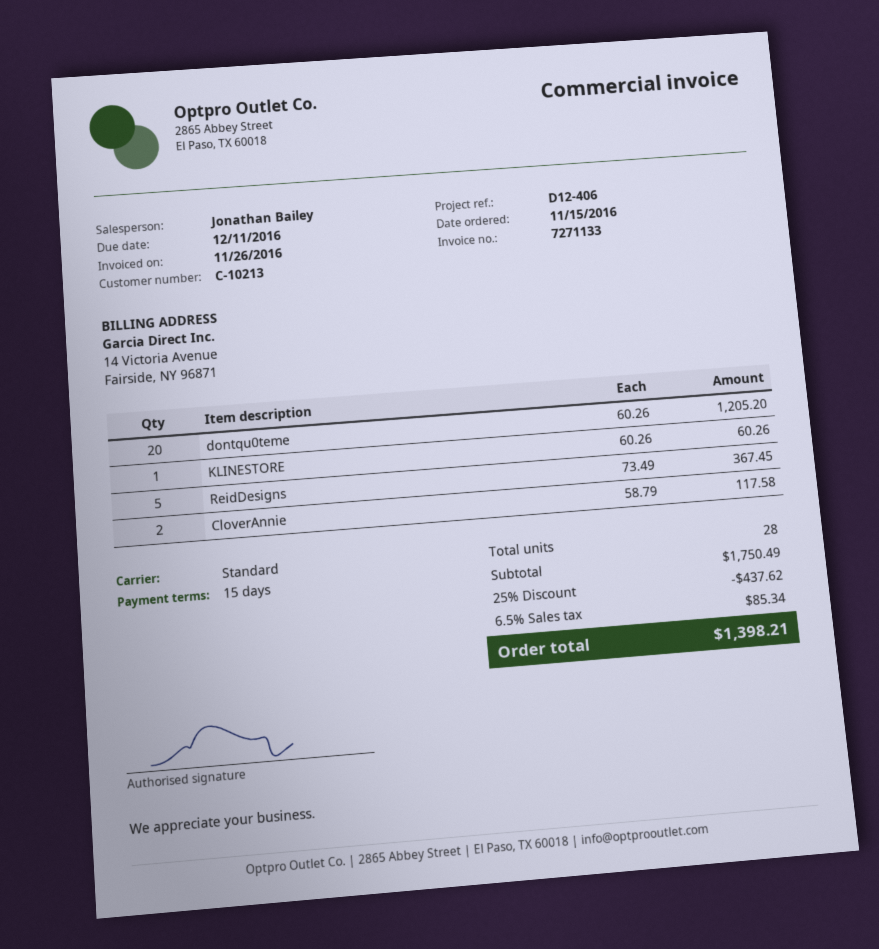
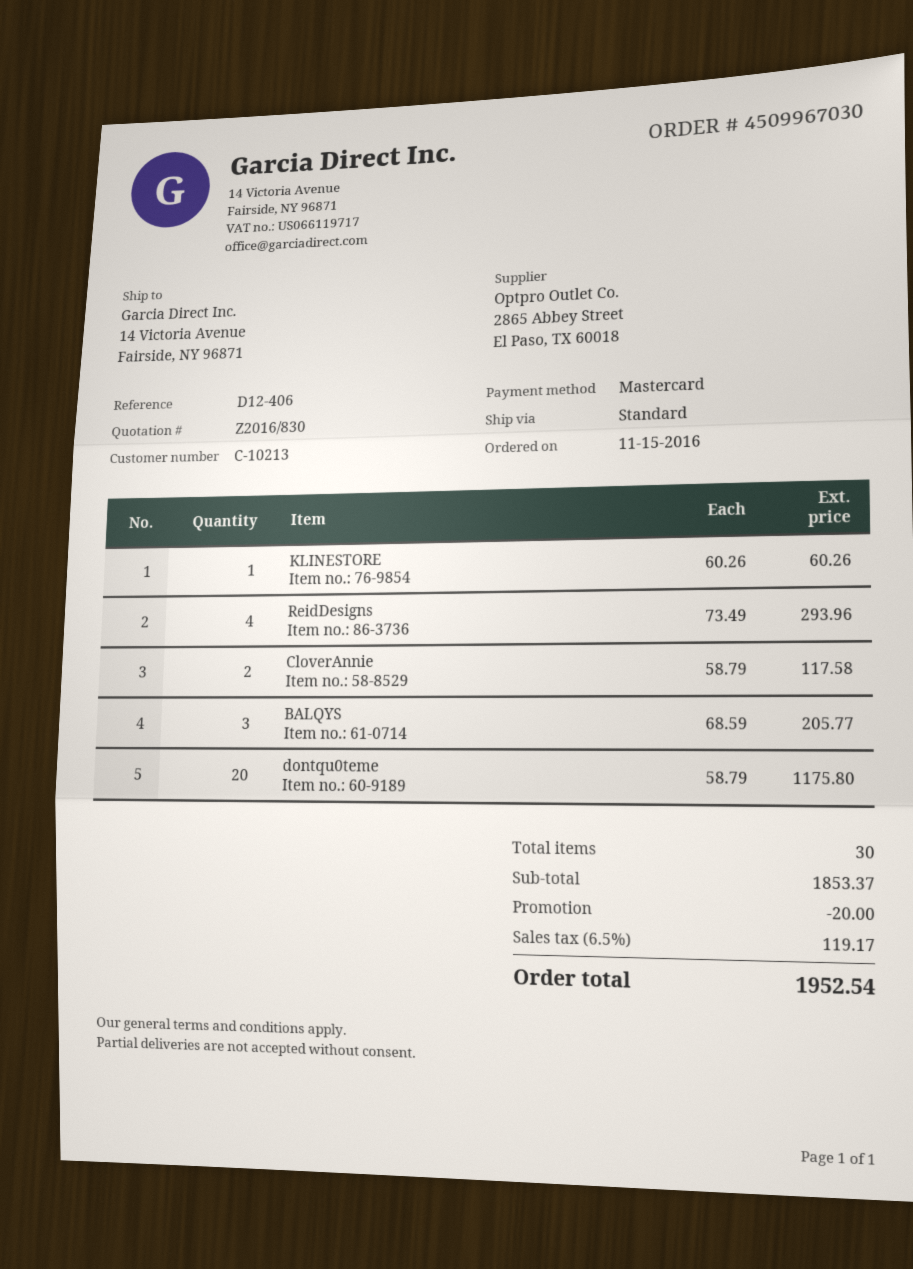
dontqu0teme: 20 x 60.26 = 1205.20 -> 20 x 58.79 = 1175.80
ReidDesigns: 5 x 73.49 = 367.45 -> 4 x 73.49 = 293.96
BALQYS: none -> 3 x 68.59 = 205.77
total quantity: 28 -> 30
subtotal: 1750.49 -> 1853.37
discount: 437.62 -> 20.00
tax: 6.5% = 85.34 -> 6.5% = 119.17
total: 1398.21 -> 1952.54

